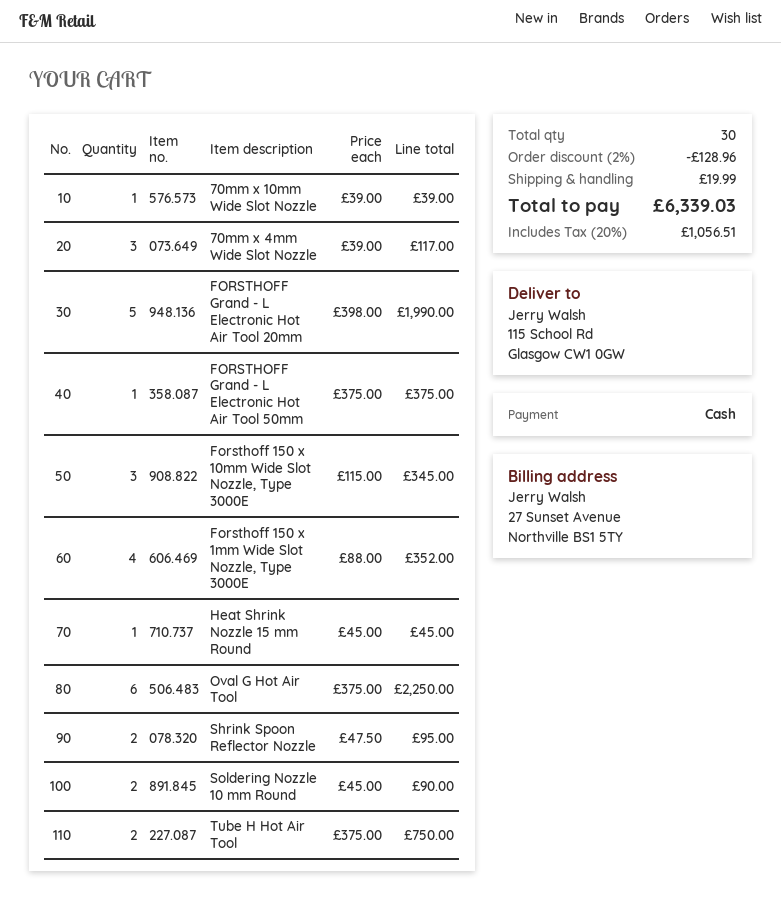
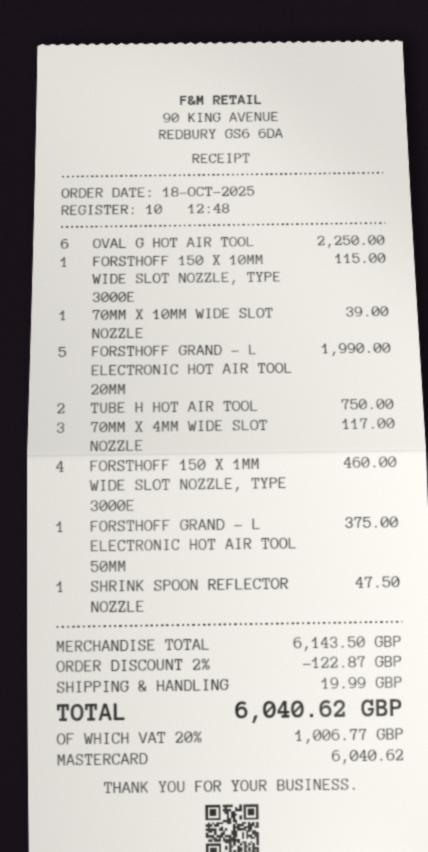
payment method: cash -> Mastercard
Forsthoff 150 x 10mm Wide Slot Nozzle, Type 3000E: 3 for 345.00 -> 1 for 115.00
Forsthoff 150 x 1mm Wide Slot Nozzle, Type 3000E: 4 for 352.00 -> 4 for 460.00
Heat Shrink Nozzle 15 mm Round: 1 for 45.00 -> none
Shrink Spoon Reflector Nozzle: 2 for 95.00 -> 1 for 47.50
Soldering Nozzle 10 mm Round: 2 for 90.00 -> none
discount: 2% = 128.96 -> 2% = 122.87
tax: 20% = 1056.51 -> 20% = 1006.77
total: 6339.03 -> 6040.62

